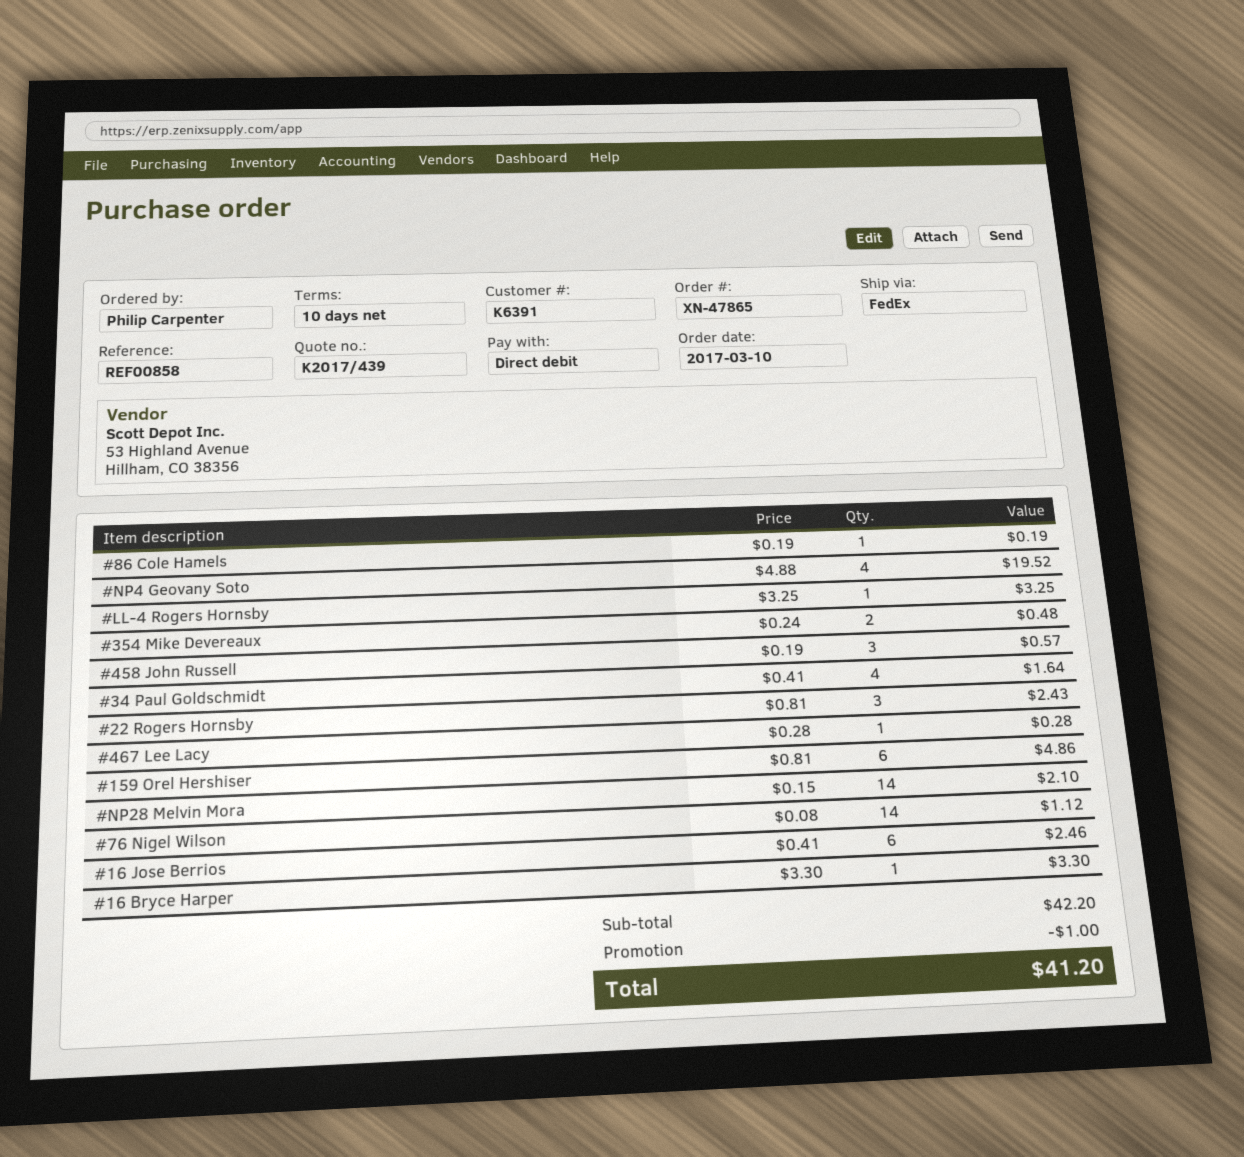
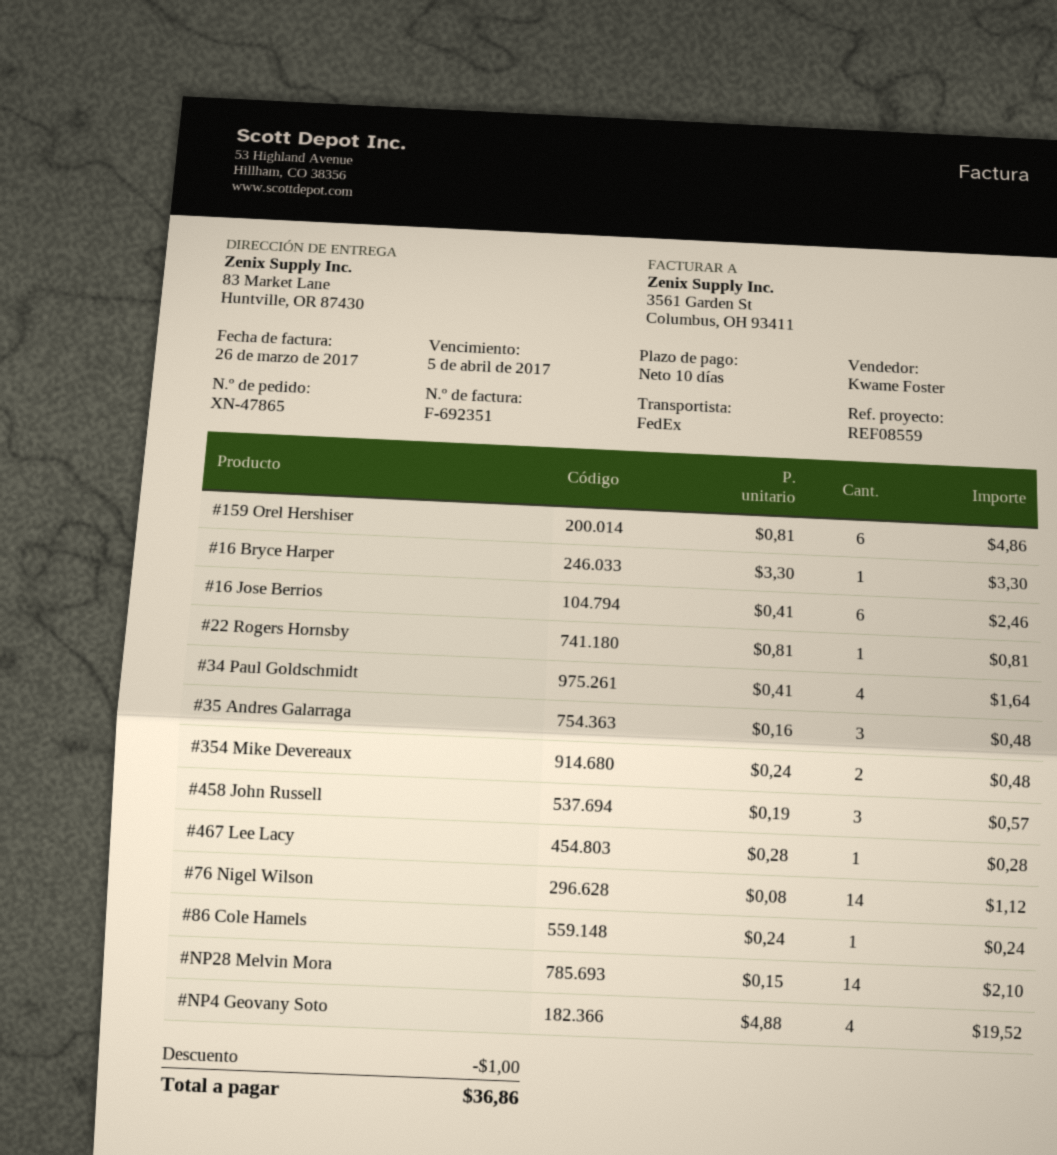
reference: REF00858 -> REF08559
#86 Cole Hamels: 1 x 0.19 = 0.19 -> 1 x 0.24 = 0.24
#LL-4 Rogers Hornsby: 1 x 3.25 = 3.25 -> none
#22 Rogers Hornsby: 3 x 0.81 = 2.43 -> 1 x 0.81 = 0.81
#35 Andres Galarraga: none -> 3 x 0.16 = 0.48
total: 41.20 -> 36.86

